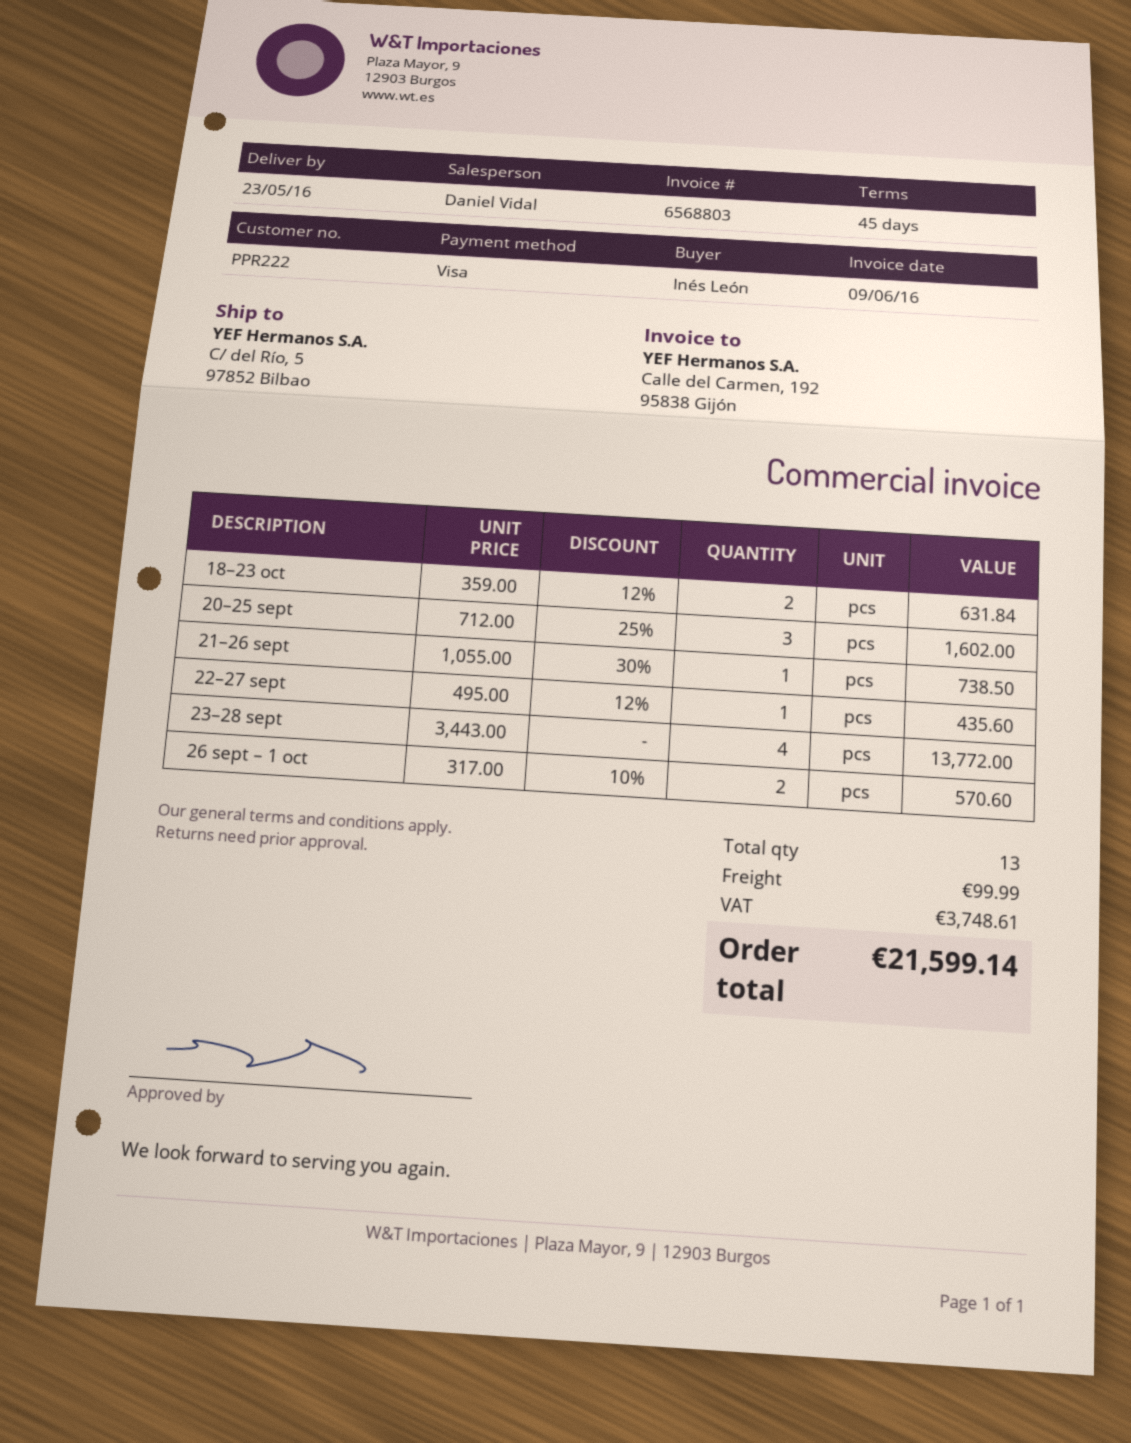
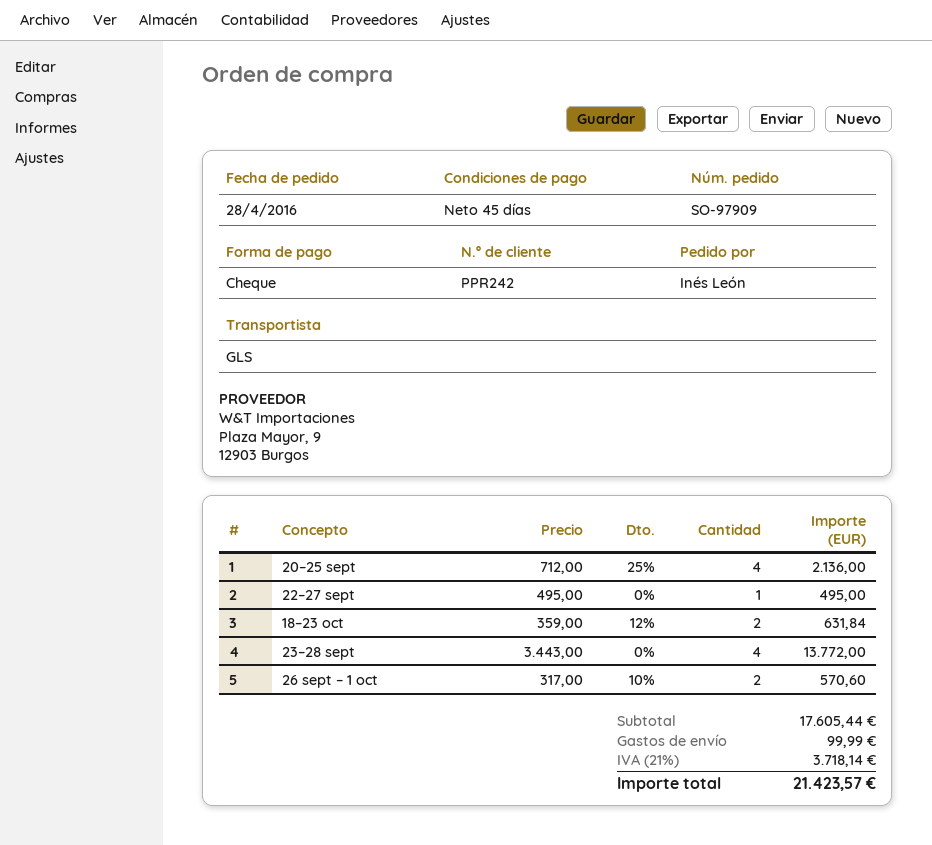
customer number: PPR222 -> PPR242
payment method: Visa -> cheque
20–25 sept: 3 x 712.00 - 25% = 1602.00 -> 4 x 712.00 - 25% = 2136.00
21–26 sept: 1 x 1055.00 - 30% = 738.50 -> none
22–27 sept: 1 x 495.00 - 12% = 435.60 -> 1 x 495.00 = 495.00
tax: 3748.61 -> 3718.14
total: 21599.14 -> 21423.57

